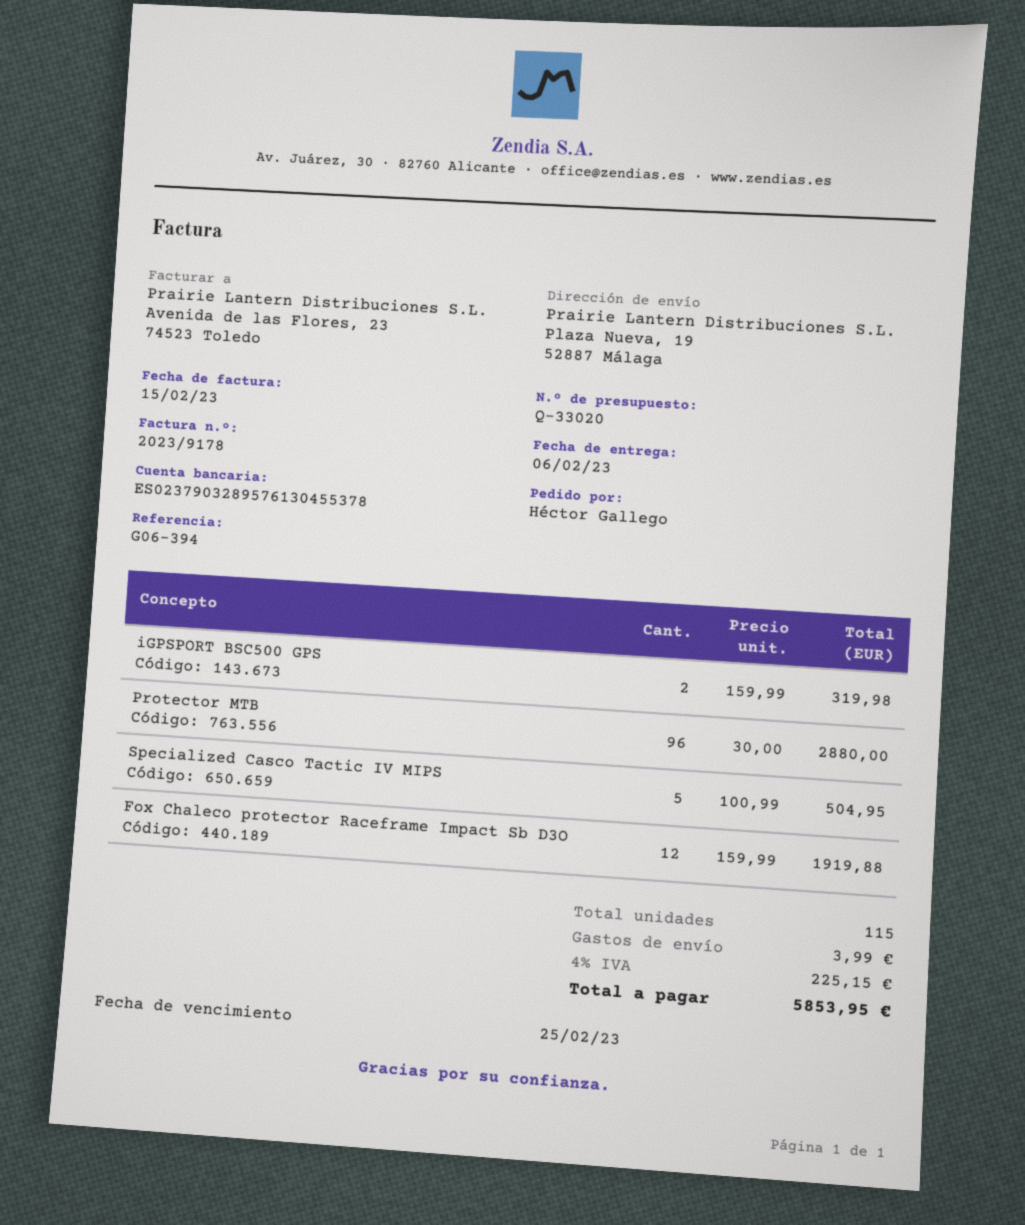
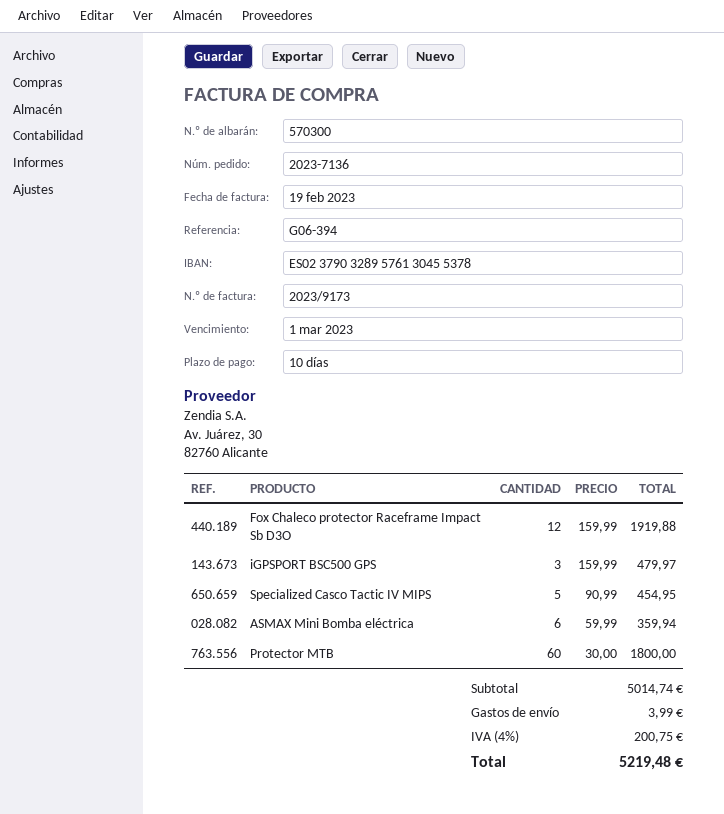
invoice number: 2023/9178 -> 2023/9173
invoice date: 2023-02-15 -> 2023-02-19
due date: 2023-02-25 -> 2023-03-01
iGPSPORT BSC500 GPS: 2 x 159.99 = 319.98 -> 3 x 159.99 = 479.97
Protector MTB: 96 x 30.00 = 2880.00 -> 60 x 30.00 = 1800.00
Specialized Casco Tactic IV MIPS: 5 x 100.99 = 504.95 -> 5 x 90.99 = 454.95
ASMAX Mini Bomba eléctrica: none -> 6 x 59.99 = 359.94
tax: 4% = 225.15 -> 4% = 200.75
total: 5853.95 -> 5219.48

